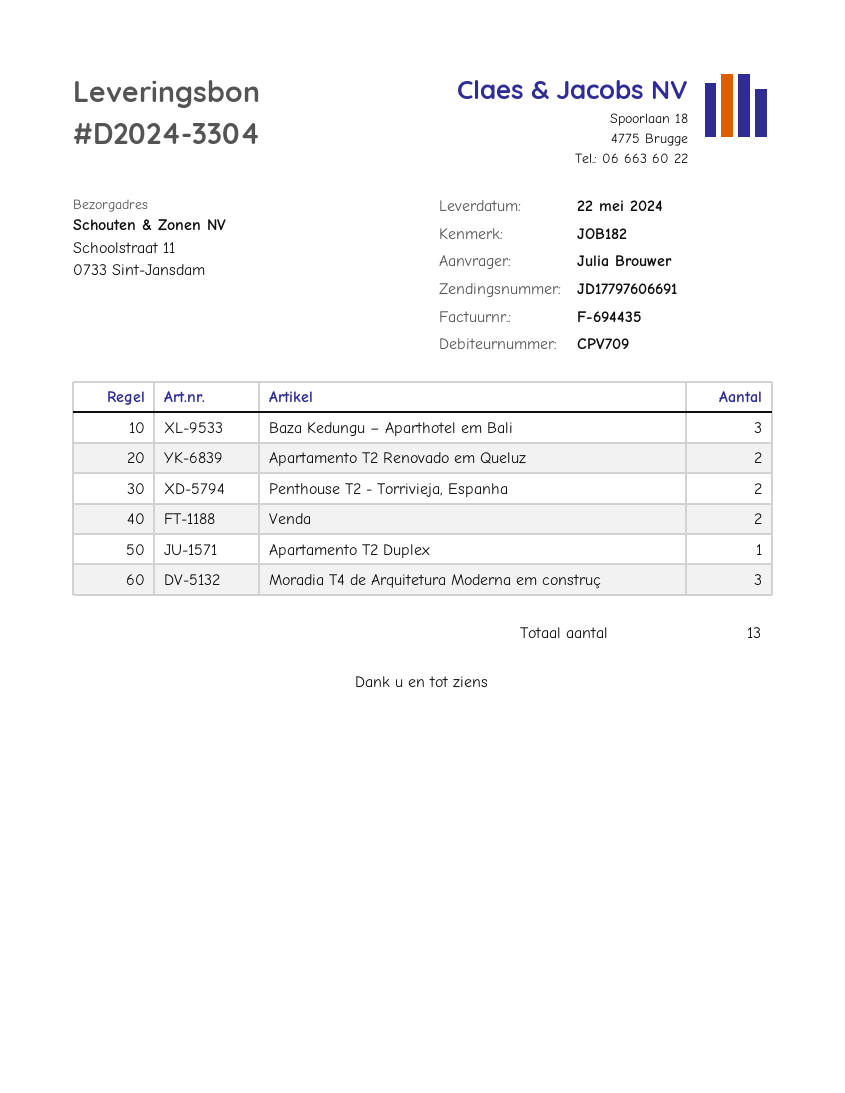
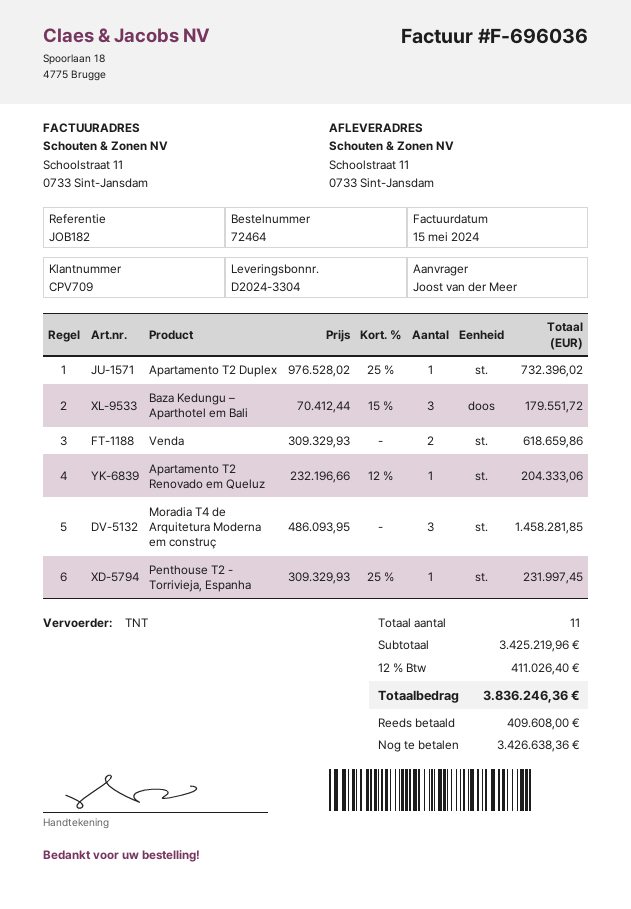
invoice number: F-694435 -> F-696036
ordered by: Julia Brouwer -> Joost van der Meer
Apartamento T2 Renovado em Queluz: 2 -> 1
Penthouse T2 - Torrivieja, Espanha: 2 -> 1
total quantity: 13 -> 11

